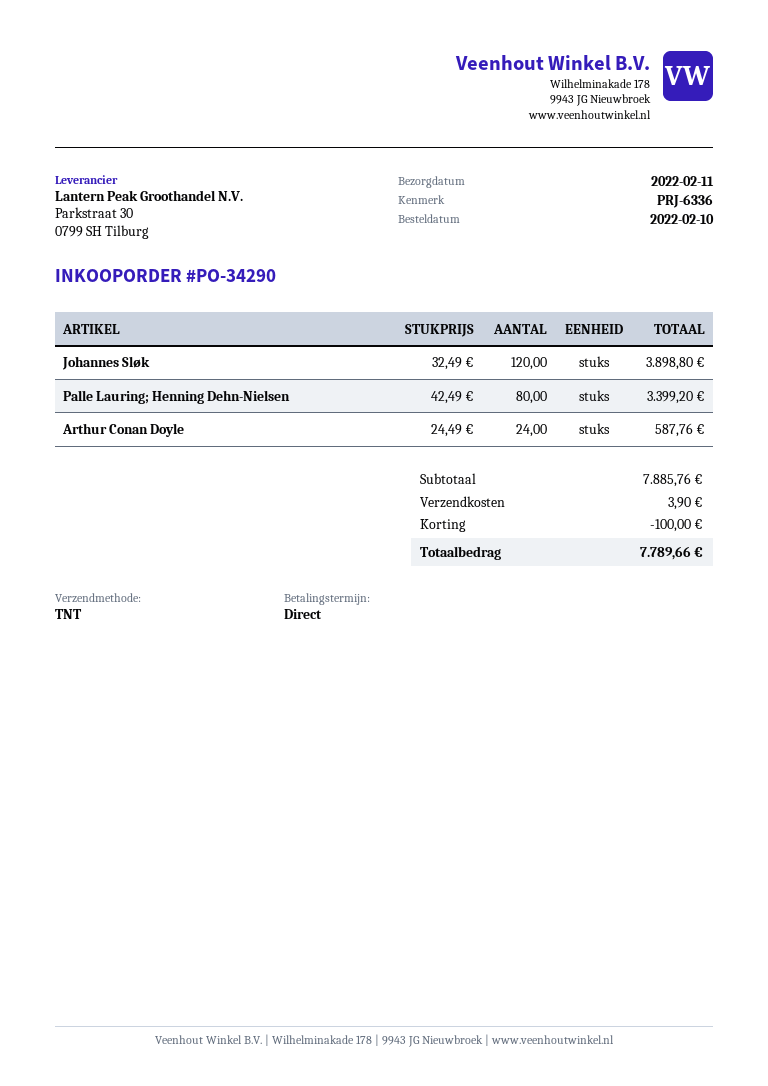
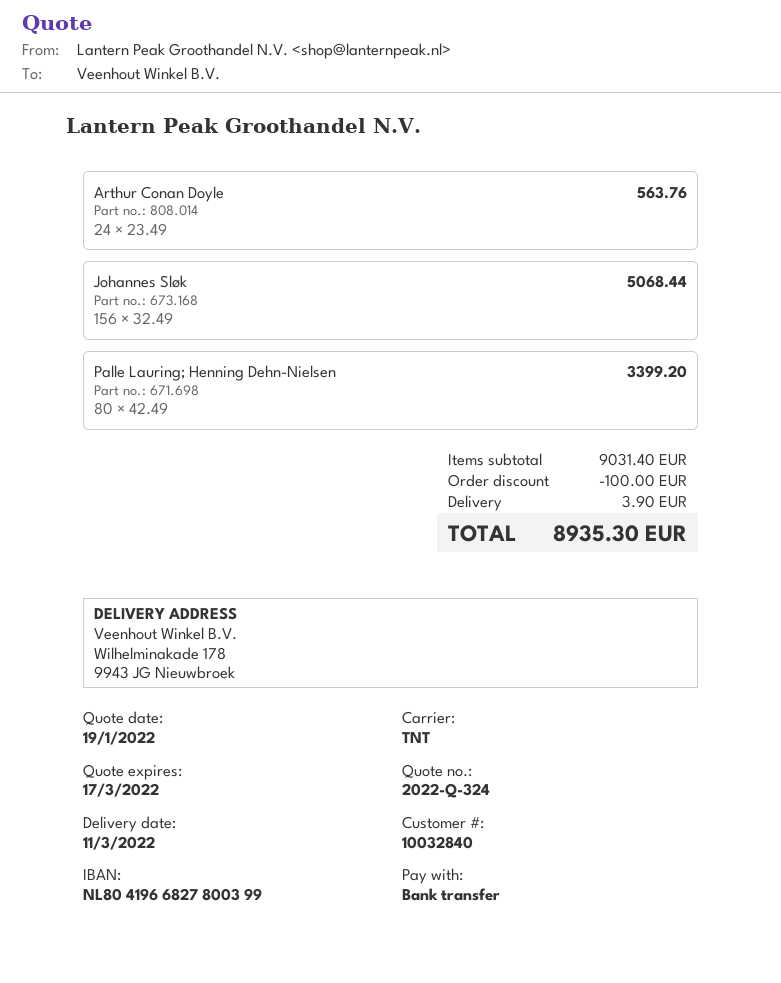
delivery date: 2022-02-11 -> 2022-03-11
Johannes Sløk: 120 x 32.49 = 3898.80 -> 156 x 32.49 = 5068.44
Arthur Conan Doyle: 24 x 24.49 = 587.76 -> 24 x 23.49 = 563.76
subtotal: 7885.76 -> 9031.40
total: 7789.66 -> 8935.30

